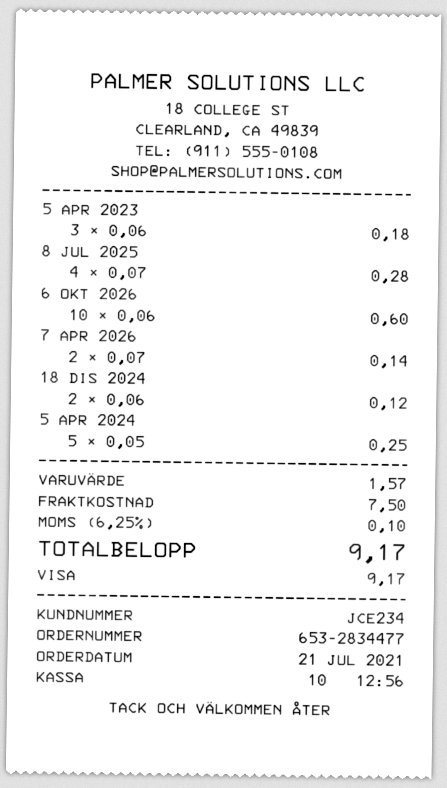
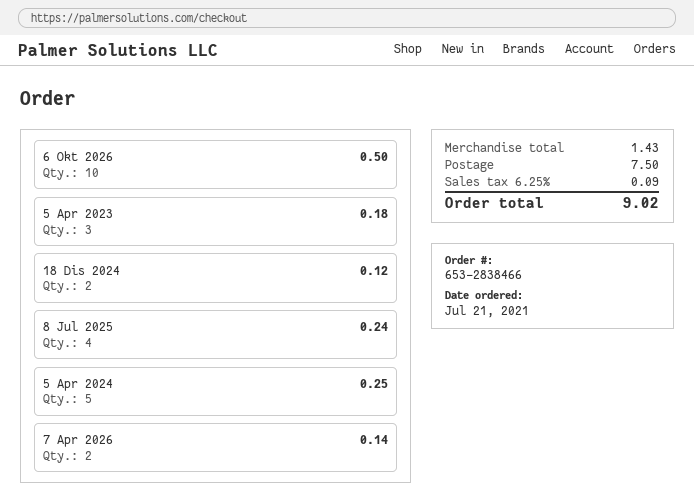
order number: 653-2834477 -> 653-2838466
8 JUL 2025: 4 for 0.28 -> 4 for 0.24
6 OKT 2026: 10 for 0.60 -> 10 for 0.50
subtotal: 1.57 -> 1.43
tax: 6.25% = 0.10 -> 6.25% = 0.09
total: 9.17 -> 9.02

